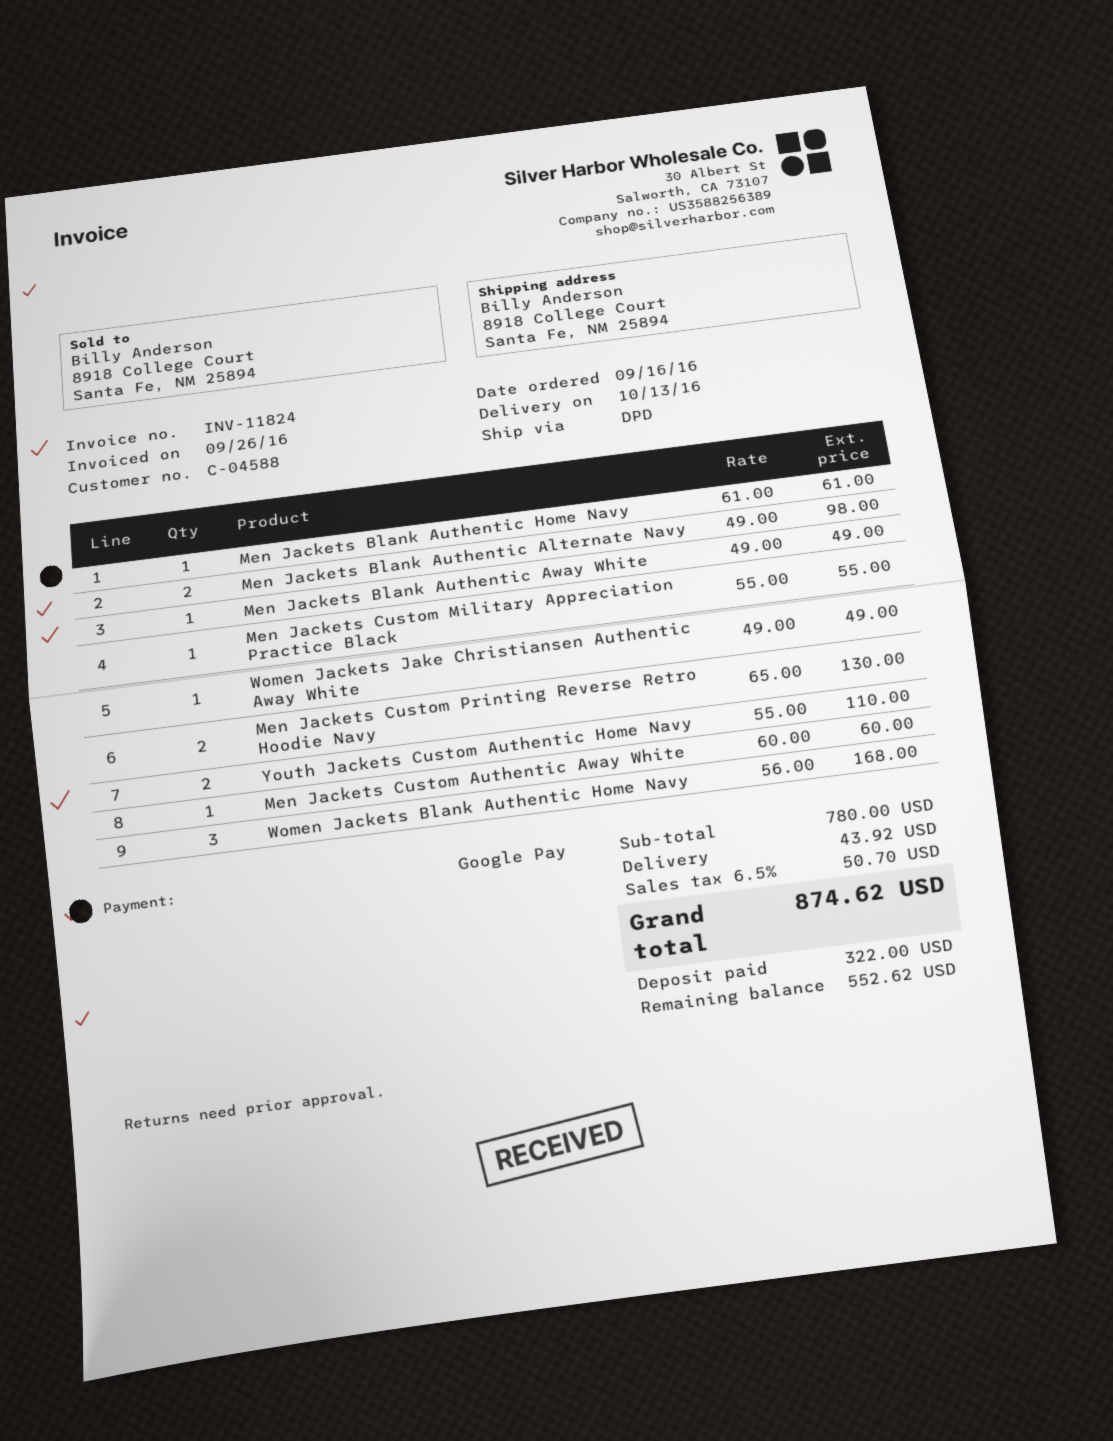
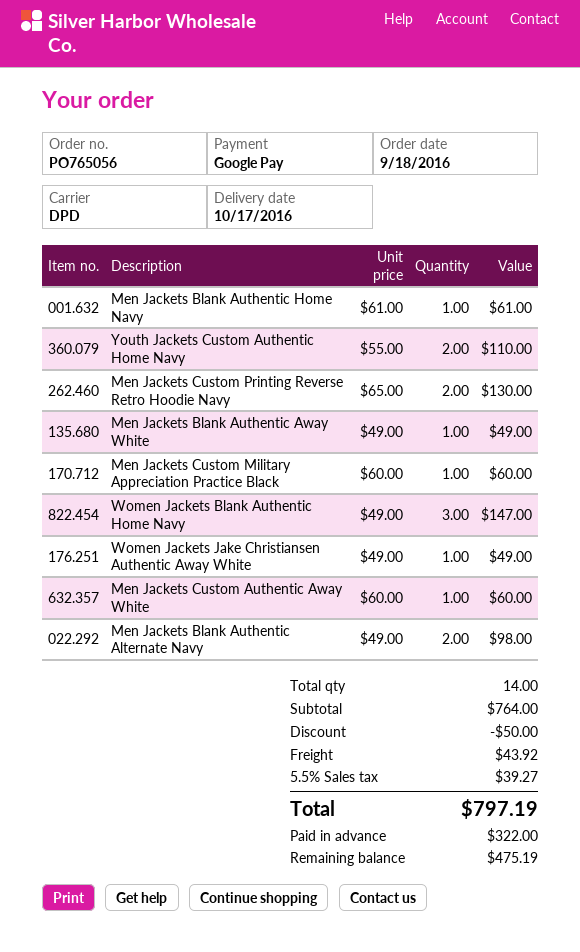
order date: 2016-09-16 -> 2016-09-18
delivery date: 2016-10-13 -> 2016-10-17
Men Jackets Custom Military Appreciation Practice Black: 1 x 55.00 = 55.00 -> 1 x 60.00 = 60.00
Women Jackets Blank Authentic Home Navy: 3 x 56.00 = 168.00 -> 3 x 49.00 = 147.00
subtotal: 780.00 -> 764.00
discount: none -> 50.00
tax: 6.5% = 50.70 -> 5.5% = 39.27
total: 874.62 -> 797.19
balance: 552.62 -> 475.19

